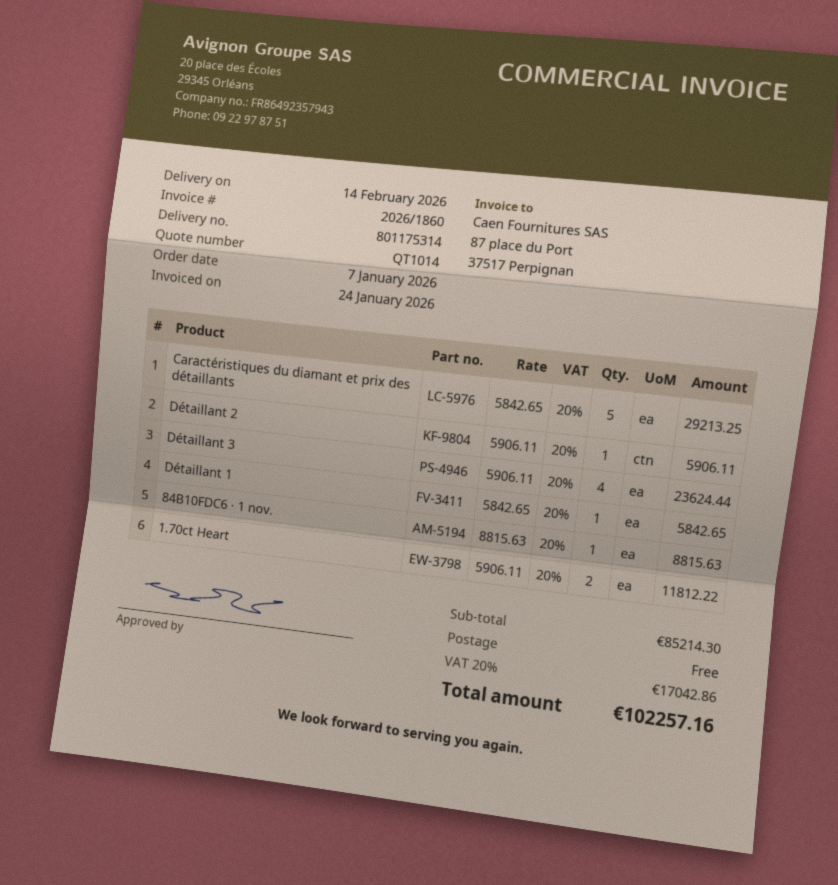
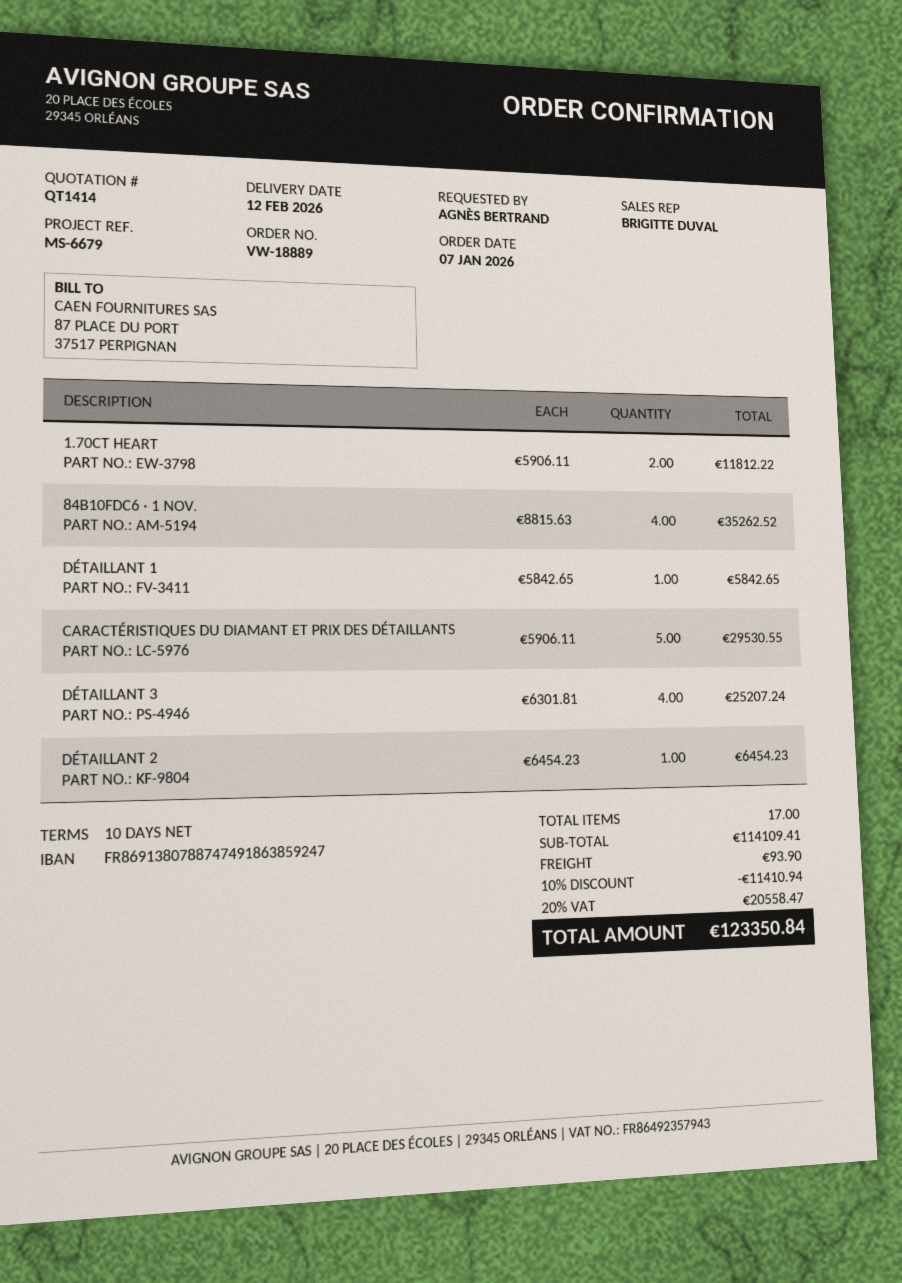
quote number: QT1014 -> QT1414
delivery date: 2026-02-14 -> 2026-02-12
Caractéristiques du diamant et prix des détaillants: 5 x 5842.65 = 29213.25 -> 5 x 5906.11 = 29530.55
Détaillant 2: 1 x 5906.11 = 5906.11 -> 1 x 6454.23 = 6454.23
Détaillant 3: 4 x 5906.11 = 23624.44 -> 4 x 6301.81 = 25207.24
84B10FDC6 · 1 nov.: 1 x 8815.63 = 8815.63 -> 4 x 8815.63 = 35262.52
subtotal: 85214.30 -> 114109.41
discount: none -> 10% = 11410.94
shipping: 0.00 -> 93.90
tax: 20% = 17042.86 -> 20% = 20558.47
total: 102257.16 -> 123350.84

